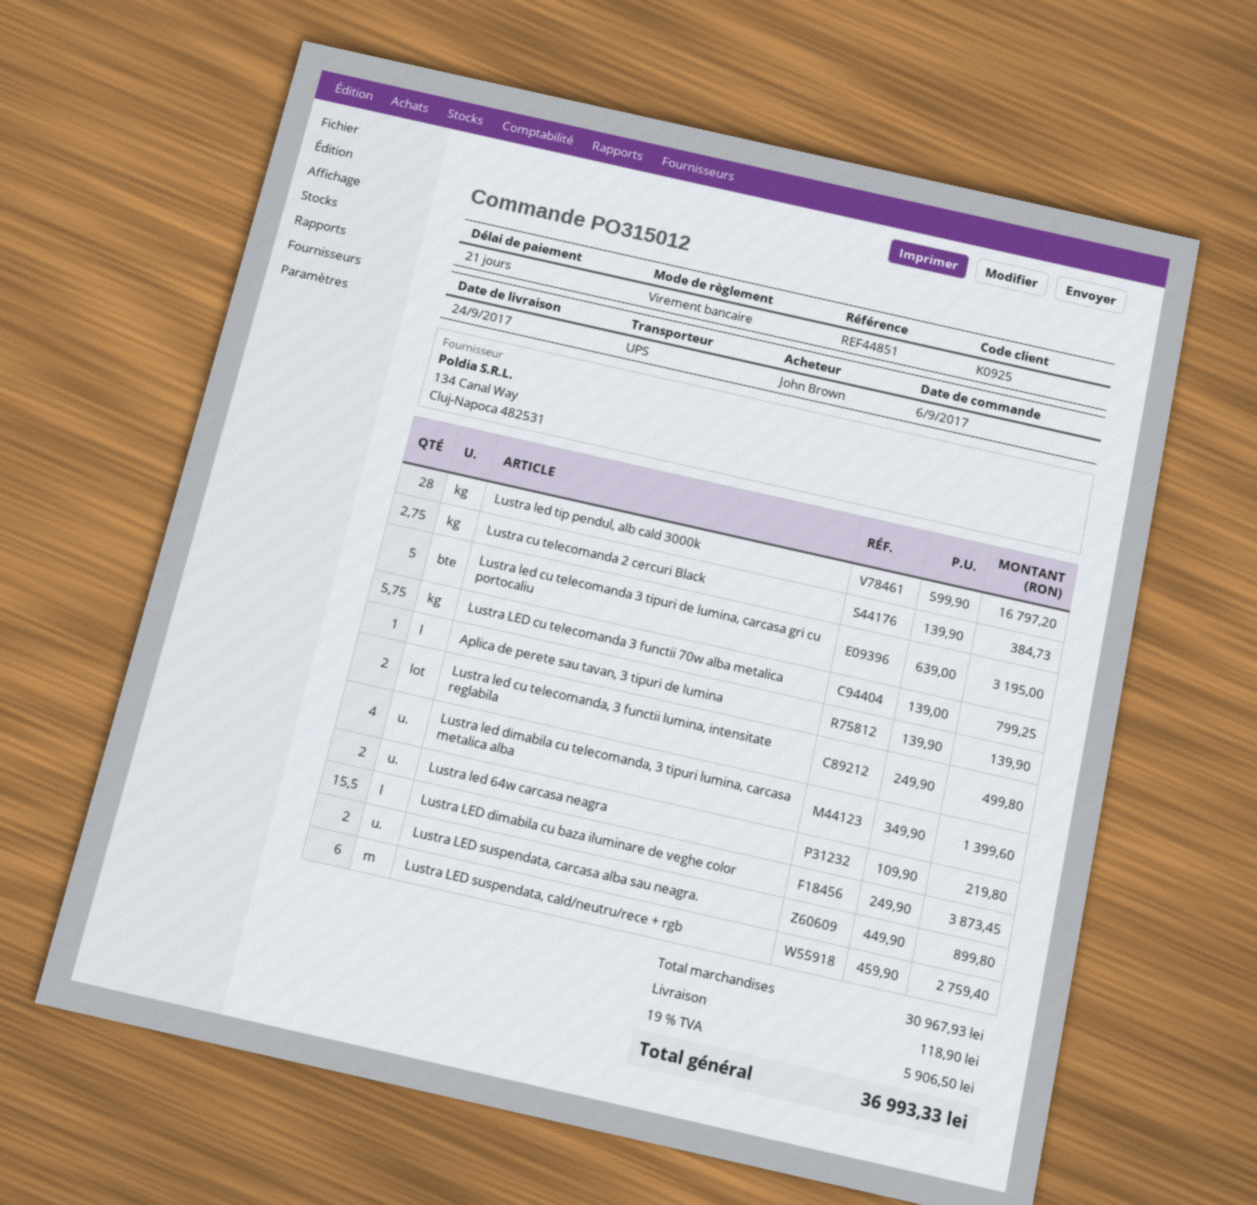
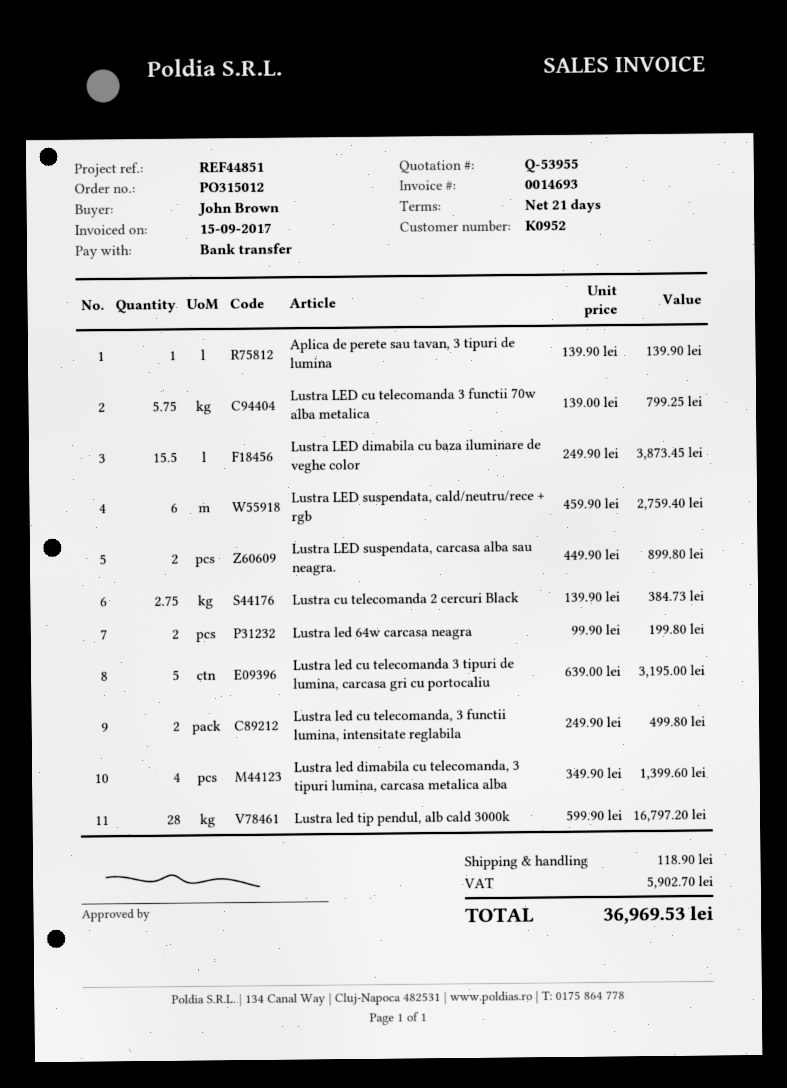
customer number: K0925 -> K0952
Lustra led 64w carcasa neagra: 2 x 109.90 = 219.80 -> 2 x 99.90 = 199.80
tax: 5906.50 -> 5902.70
total: 36993.33 -> 36969.53

